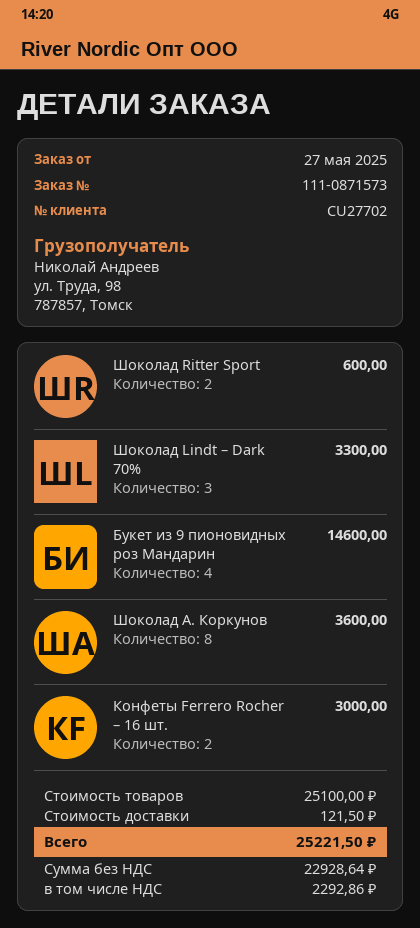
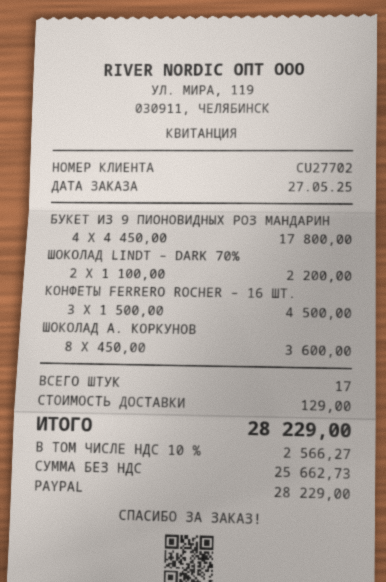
Шоколад Ritter Sport: 2 for 600.00 -> none
Шоколад Lindt – Dark 70%: 3 for 3300.00 -> 2 for 2200.00
Букет из 9 пионовидных роз Мандарин: 4 for 14600.00 -> 4 for 17800.00
Конфеты Ferrero Rocher – 16 шт.: 2 for 3000.00 -> 3 for 4500.00
shipping: 121.50 -> 129.00
net: 22928.64 -> 25662.73
tax: 2292.86 -> 2566.27
total: 25221.50 -> 28229.00

